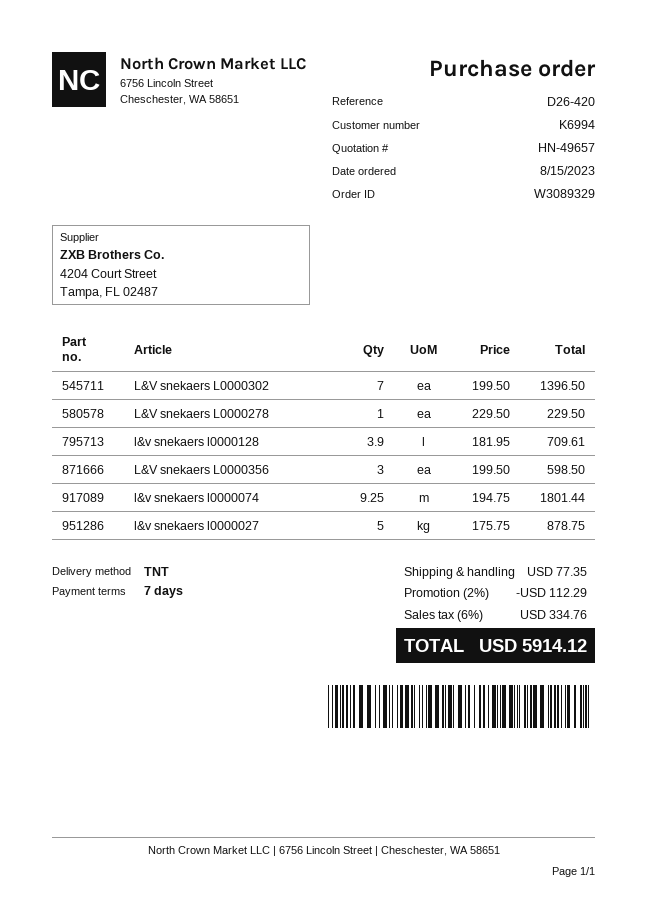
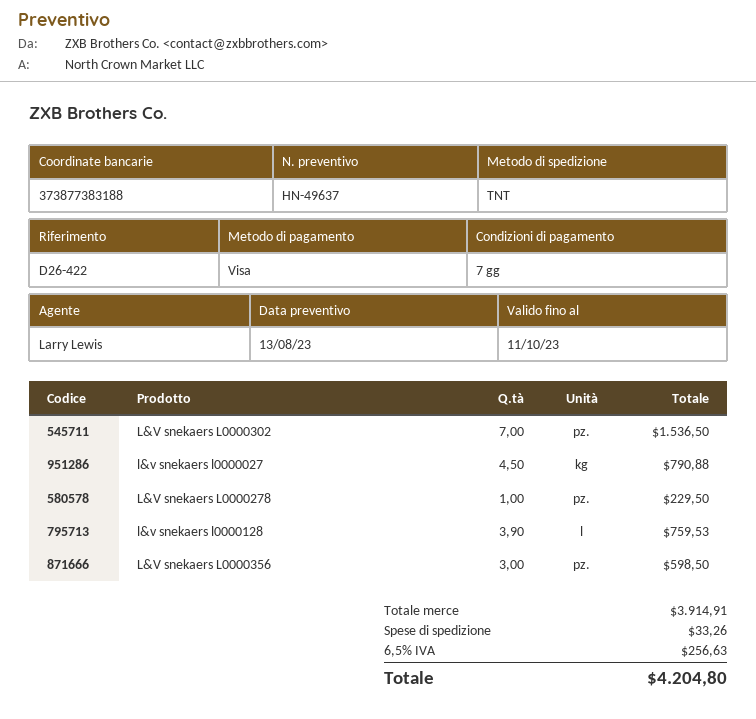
quote number: HN-49657 -> HN-49637
reference: D26-420 -> D26-422
L&V snekaers L0000302: 7 for 1396.50 -> 7 for 1536.50
l&v snekaers l0000128: 3.9 for 709.61 -> 3.9 for 759.53
l&v snekaers l0000074: 9.25 for 1801.44 -> none
l&v snekaers l0000027: 5 for 878.75 -> 4.5 for 790.88
discount: 2% = 112.29 -> none
shipping: 77.35 -> 33.26
tax: 6% = 334.76 -> 6.5% = 256.63
total: 5914.12 -> 4204.80

